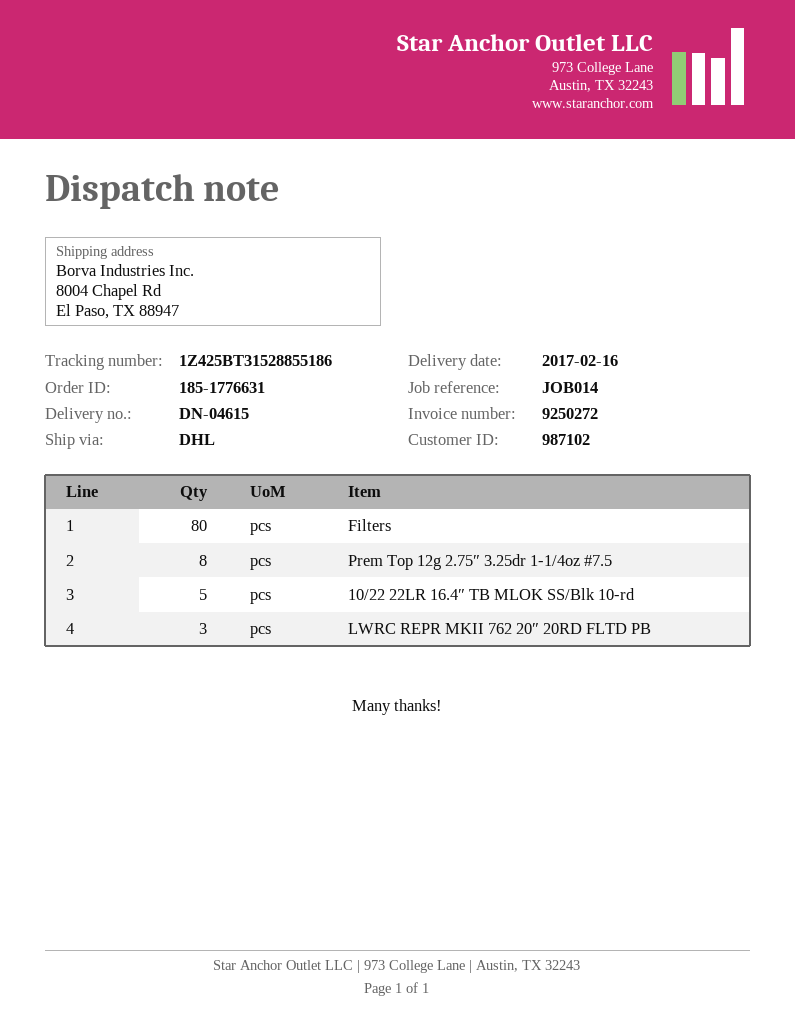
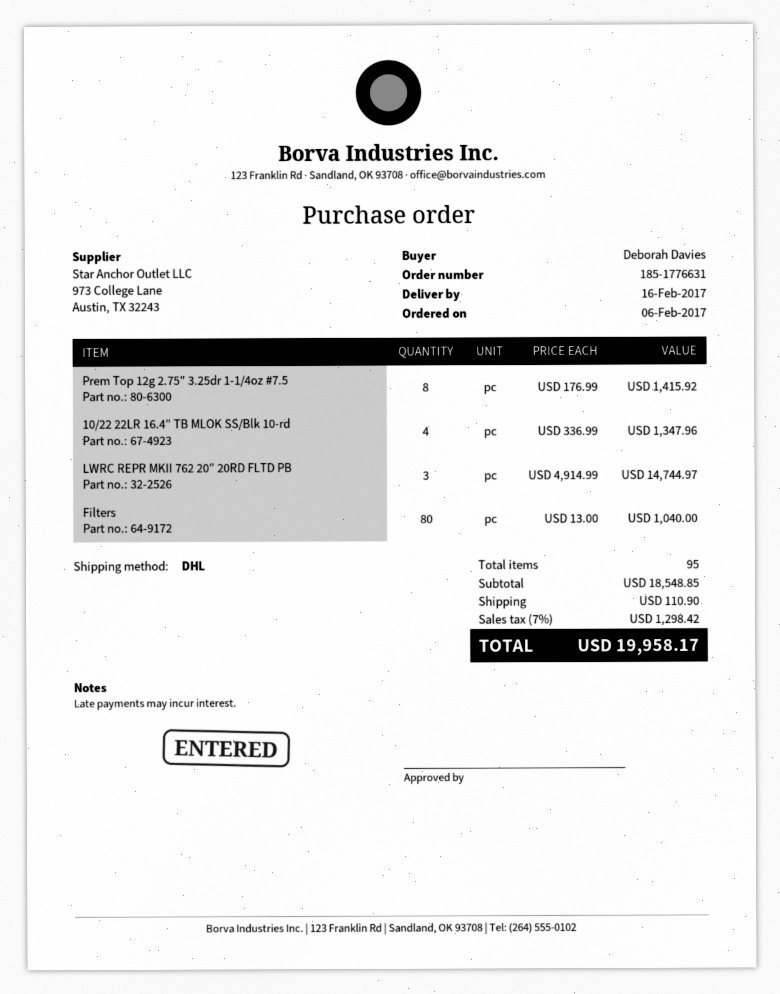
10/22 22LR 16.4″ TB MLOK SS/Blk 10-rd: 5 -> 4

